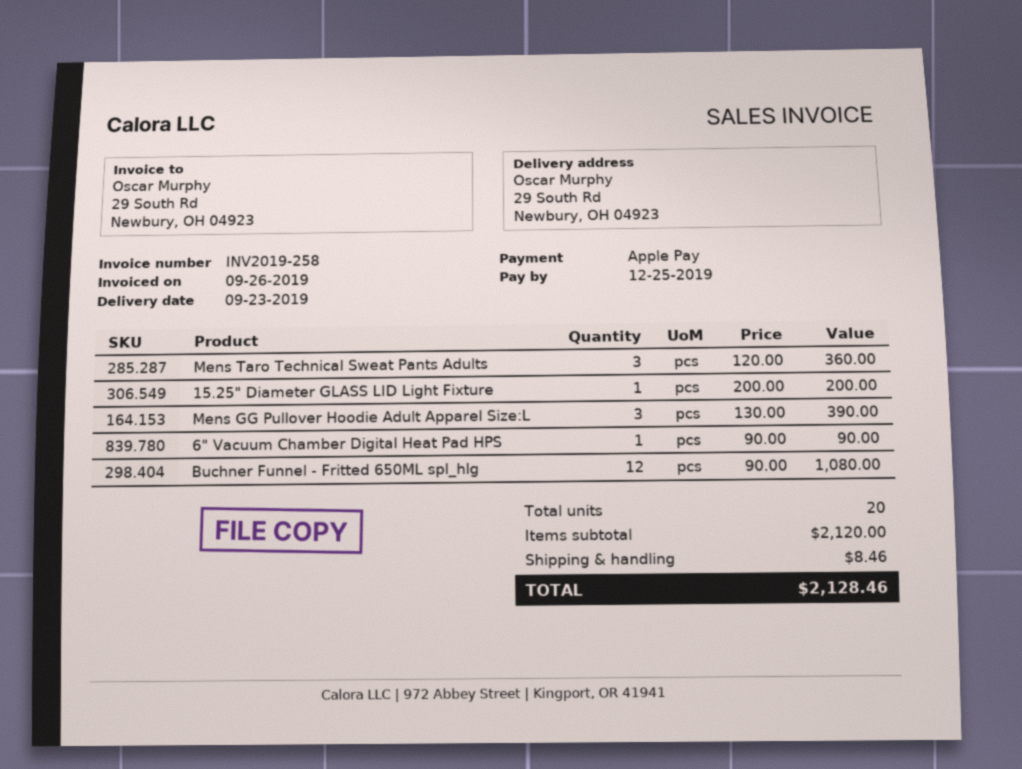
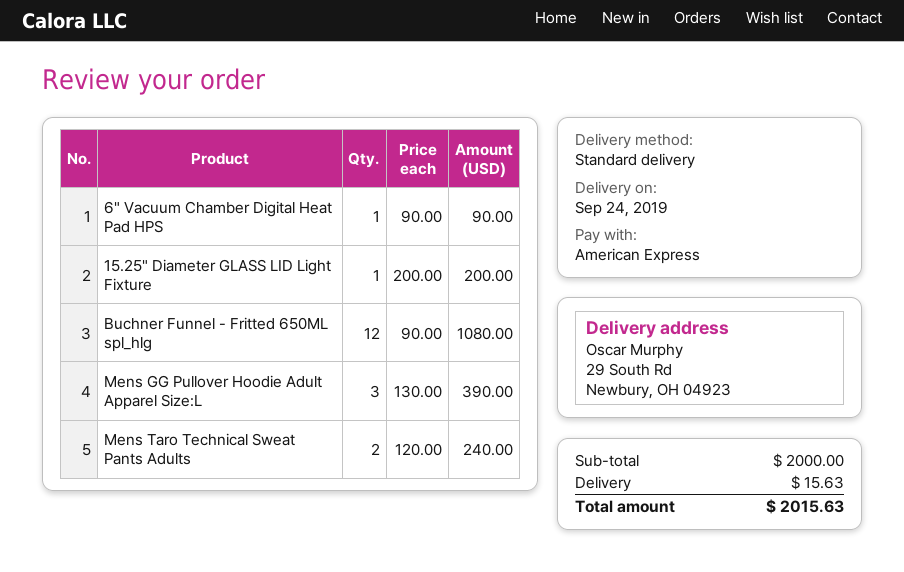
delivery date: 2019-09-23 -> 2019-09-24
payment method: Apple Pay -> American Express
Mens Taro Technical Sweat Pants Adults: 3 x 120.00 = 360.00 -> 2 x 120.00 = 240.00
subtotal: 2120.00 -> 2000.00
shipping: 8.46 -> 15.63
total: 2128.46 -> 2015.63

